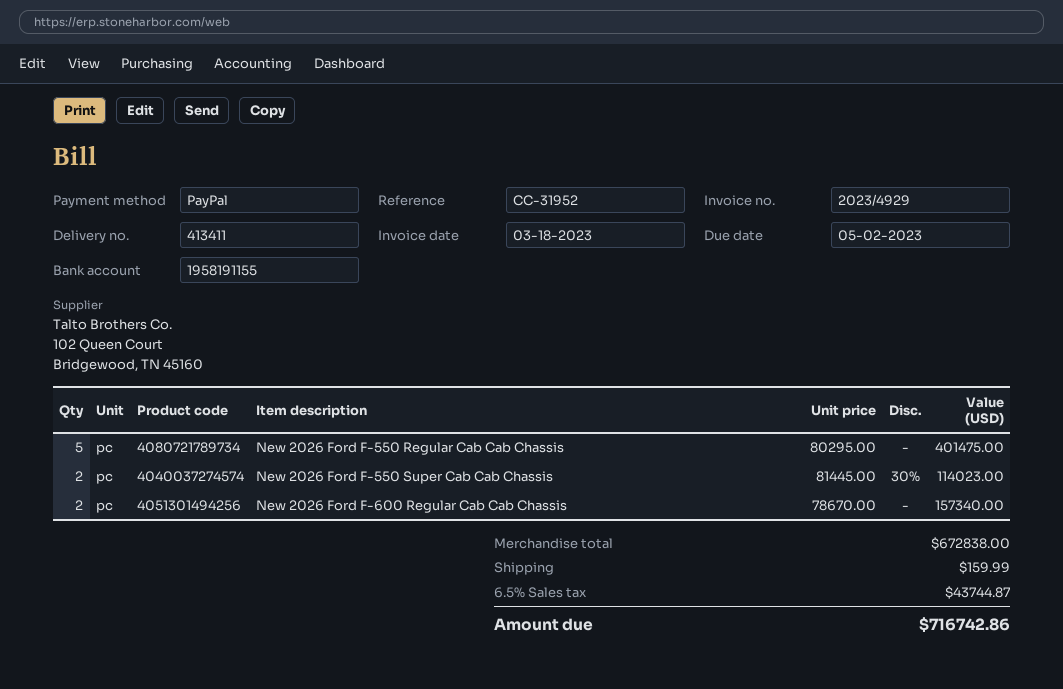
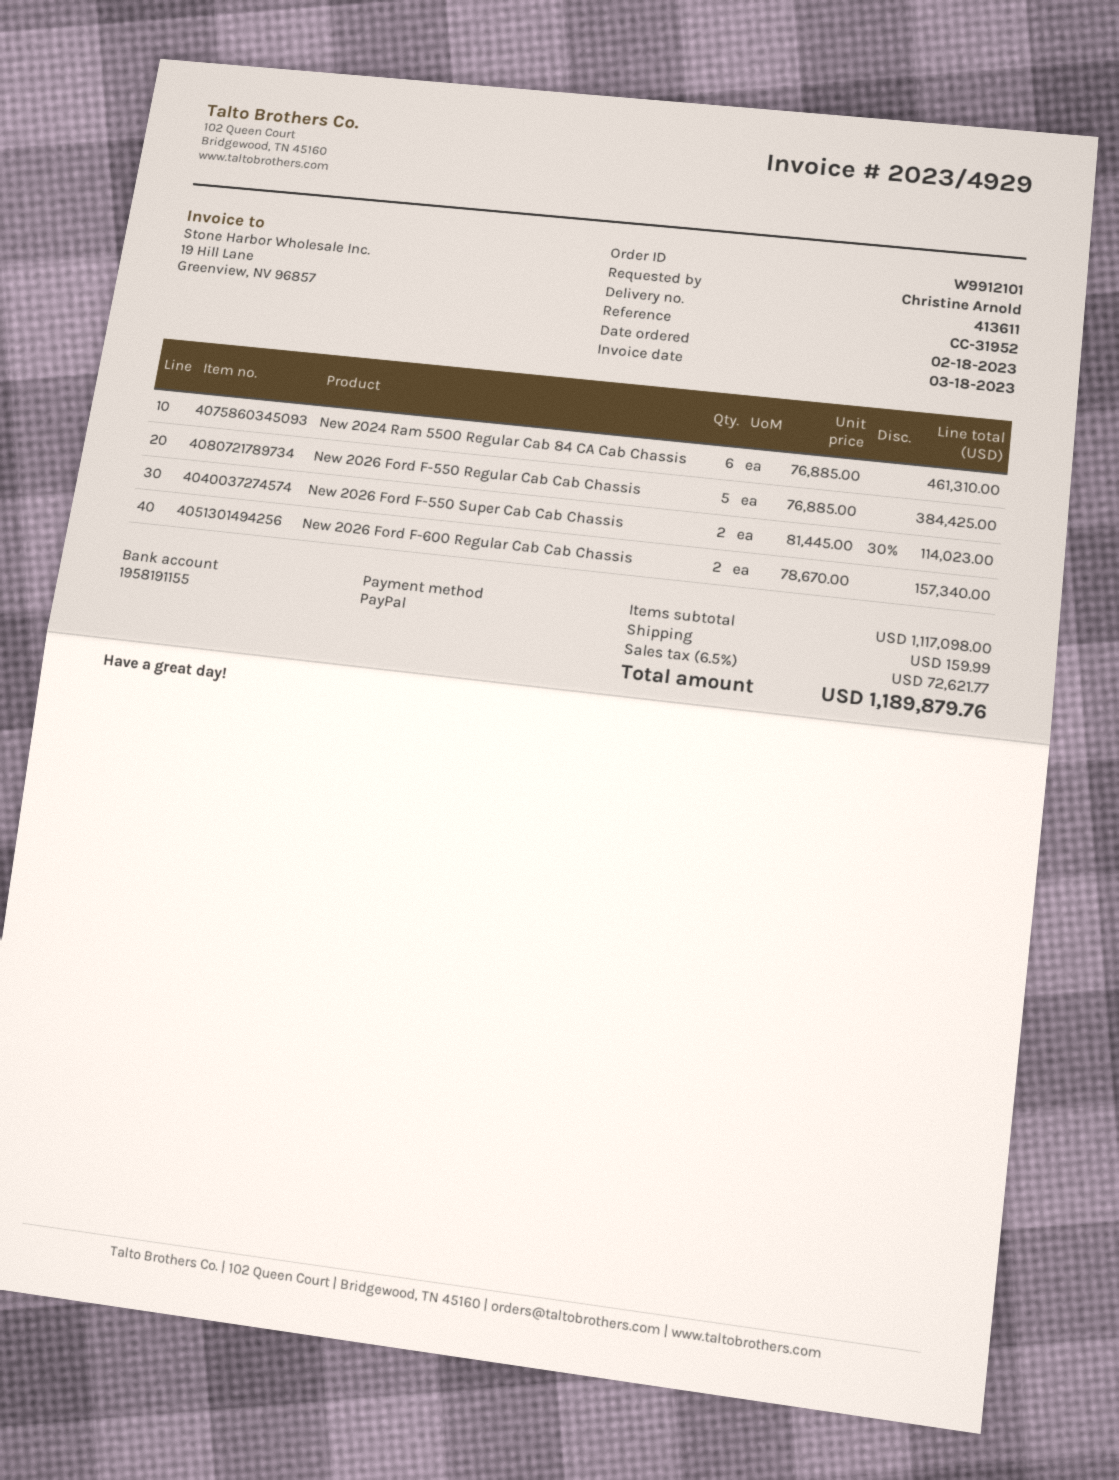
delivery note number: 413411 -> 413611
New 2026 Ford F-550 Regular Cab Cab Chassis: 5 x 80295.00 = 401475.00 -> 5 x 76885.00 = 384425.00
New 2024 Ram 5500 Regular Cab 84 CA Cab Chassis: none -> 6 x 76885.00 = 461310.00
subtotal: 672838.00 -> 1117098.00
tax: 6.5% = 43744.87 -> 6.5% = 72621.77
total: 716742.86 -> 1189879.76

